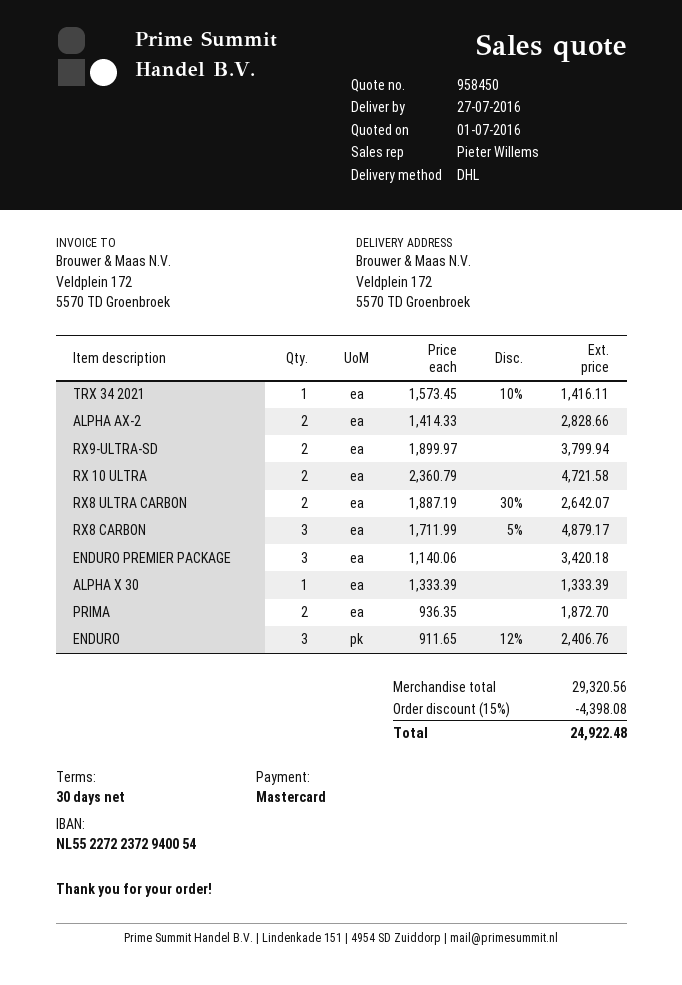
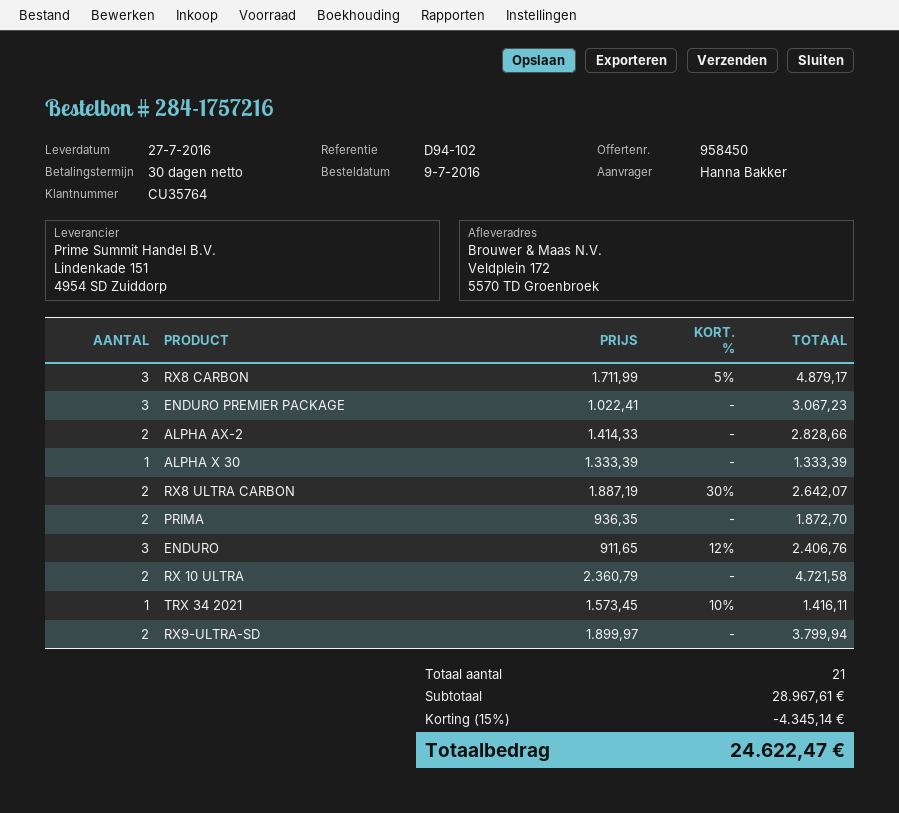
ENDURO PREMIER PACKAGE: 3 x 1140.06 = 3420.18 -> 3 x 1022.41 = 3067.23
subtotal: 29320.56 -> 28967.61
discount: 15% = 4398.08 -> 15% = 4345.14
total: 24922.48 -> 24622.47

